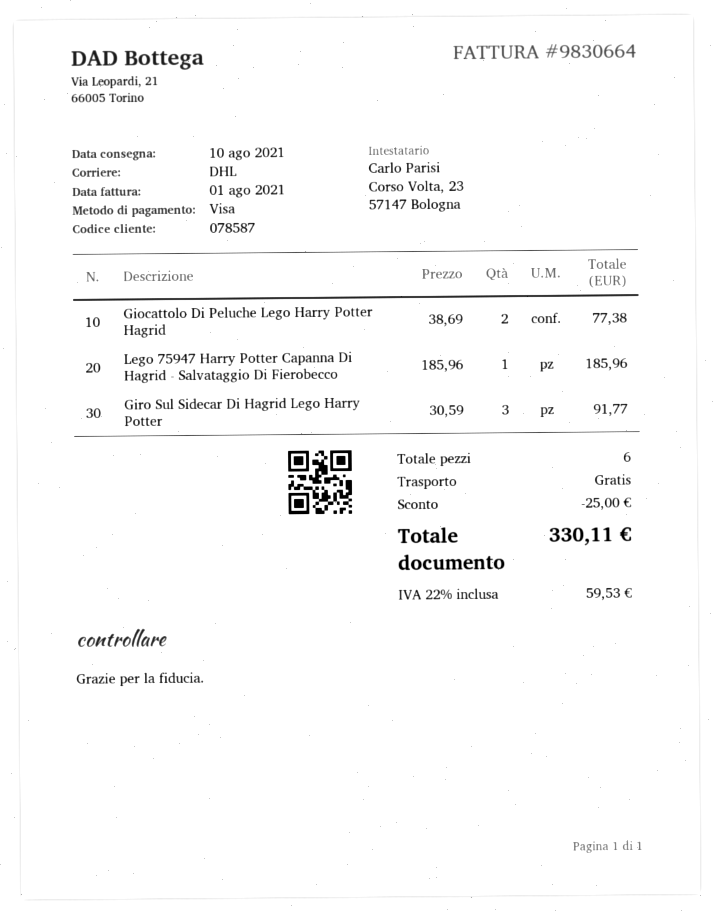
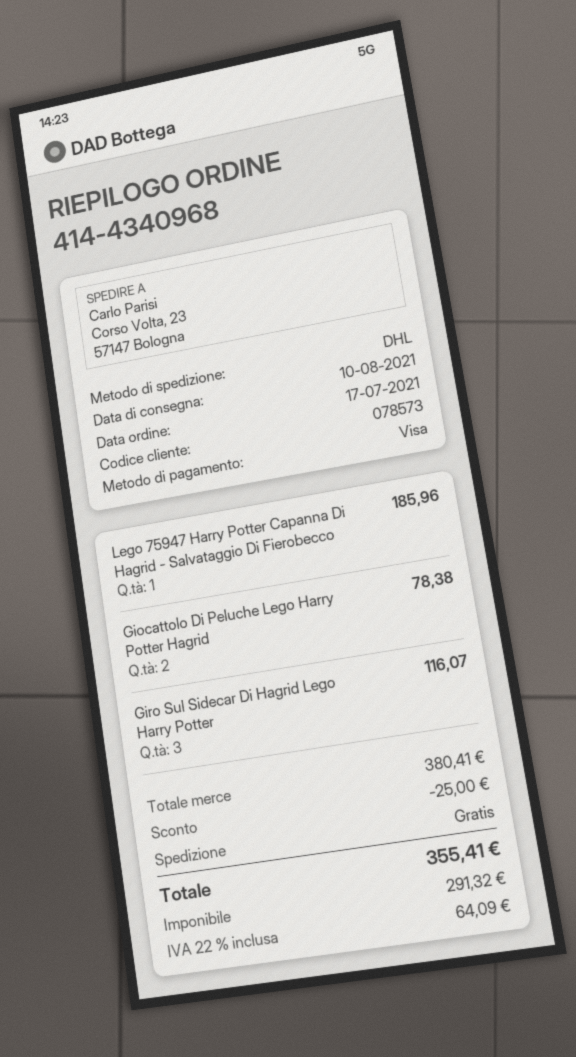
customer number: 078587 -> 078573
Giocattolo Di Peluche Lego Harry Potter Hagrid: 2 for 77.38 -> 2 for 78.38
Giro Sul Sidecar Di Hagrid Lego Harry Potter: 3 for 91.77 -> 3 for 116.07
tax: 22% = 59.53 -> 22% = 64.09
total: 330.11 -> 355.41

